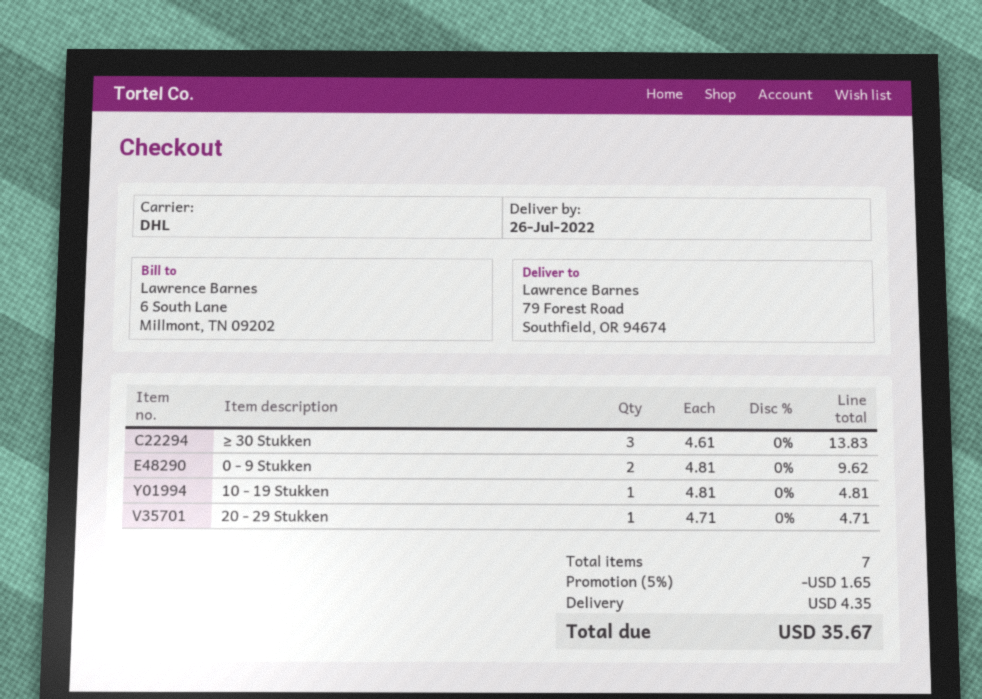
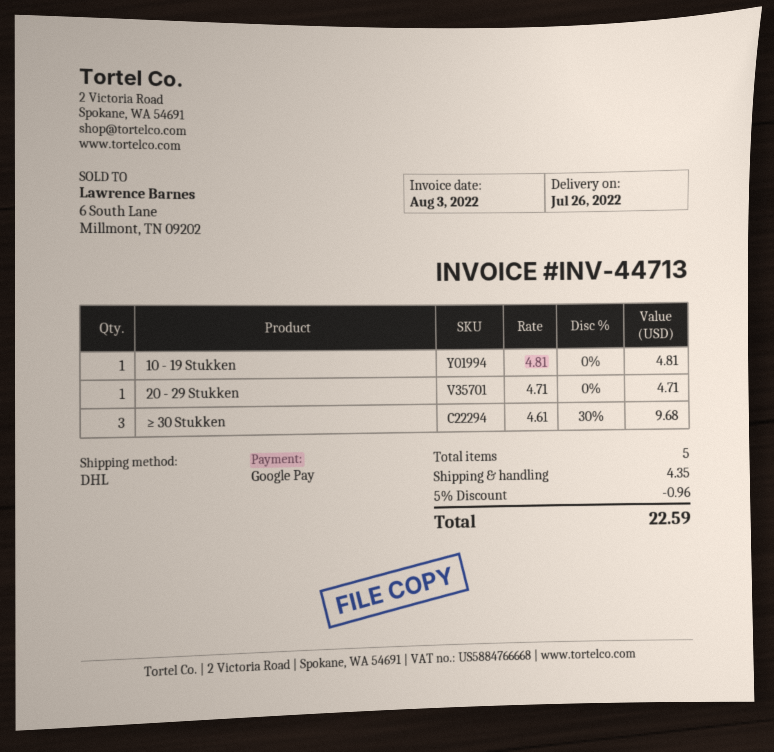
≥ 30 Stukken: 3 x 4.61 = 13.83 -> 3 x 4.61 - 30% = 9.68
0 - 9 Stukken: 2 x 4.81 = 9.62 -> none
total quantity: 7 -> 5
discount: 5% = 1.65 -> 5% = 0.96
total: 35.67 -> 22.59

